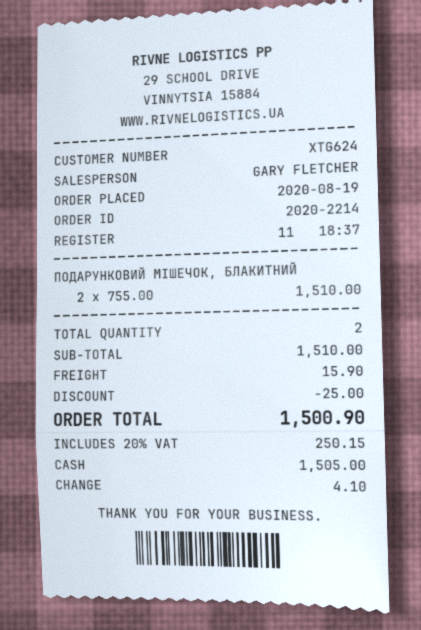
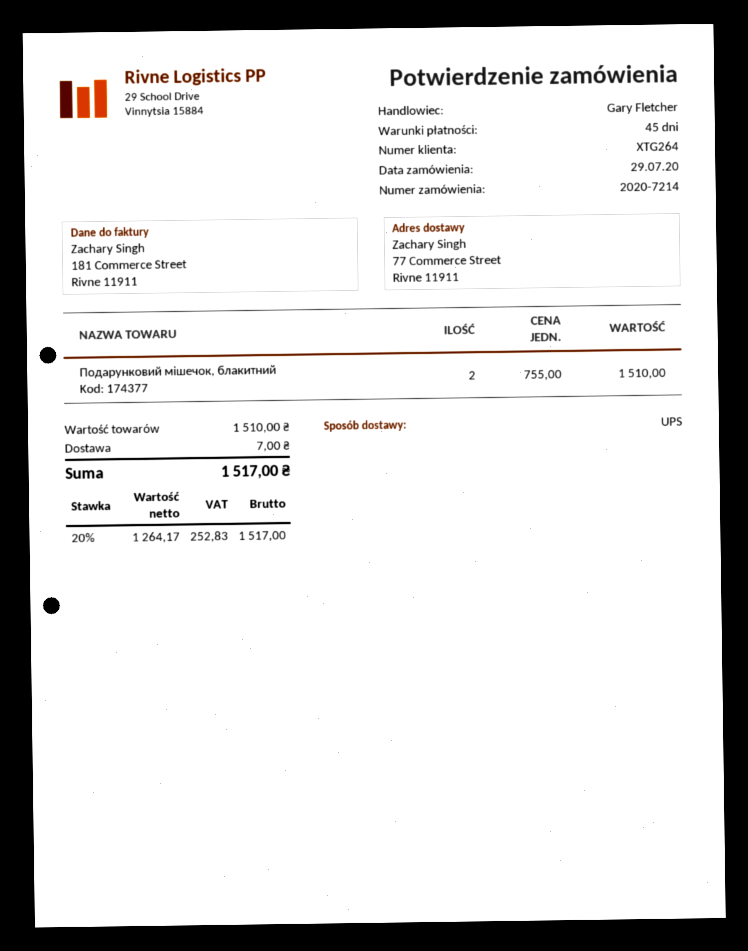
order number: 2020-2214 -> 2020-7214
order date: 2020-08-19 -> 2020-07-29
customer number: XTG624 -> XTG264
discount: 25.00 -> none
shipping: 15.90 -> 7.00
tax: 20% = 250.15 -> 20% = 252.83
total: 1500.90 -> 1517.00

